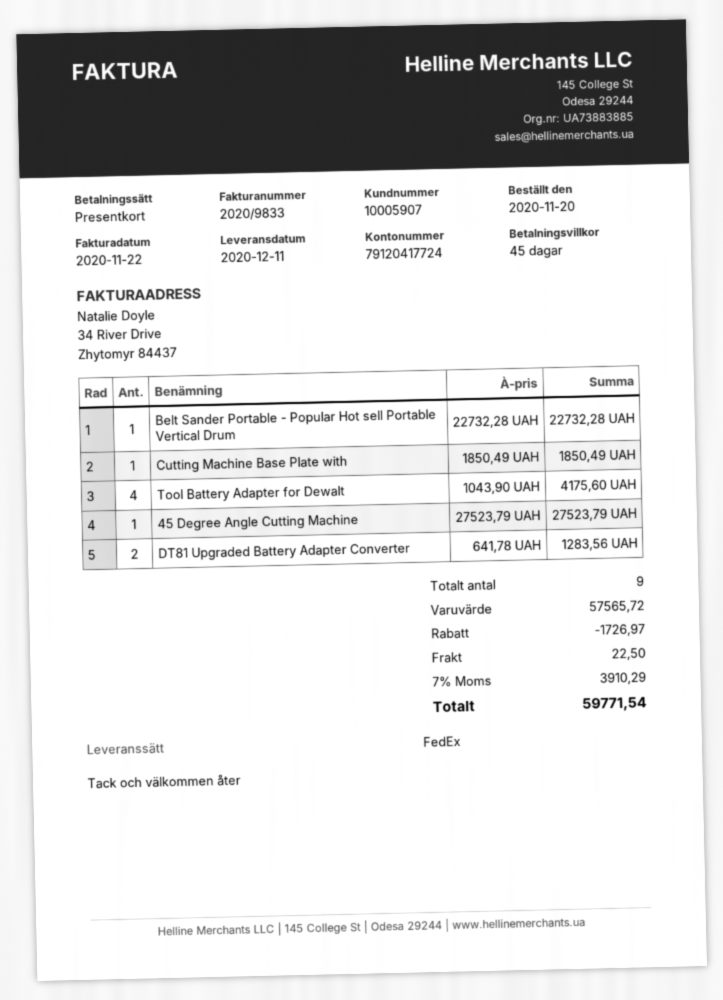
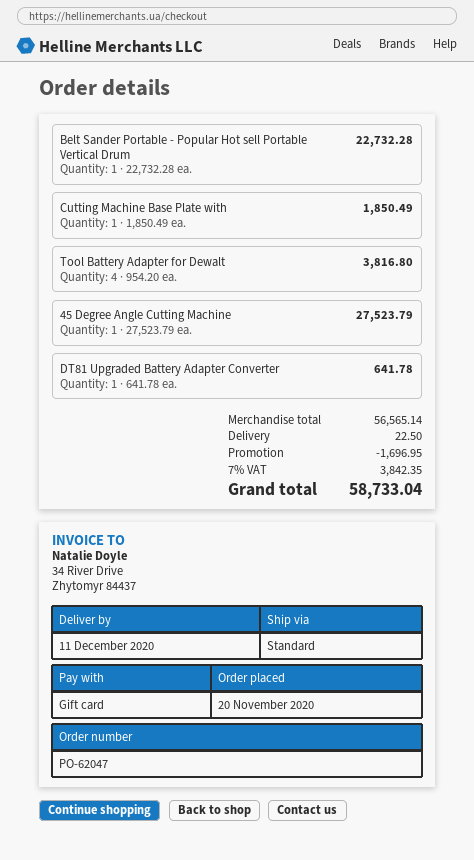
shipping method: FedEx -> standard
Tool Battery Adapter for Dewalt: 4 x 1043.90 = 4175.60 -> 4 x 954.20 = 3816.80
DT81 Upgraded Battery Adapter Converter: 2 x 641.78 = 1283.56 -> 1 x 641.78 = 641.78
subtotal: 57565.72 -> 56565.14
discount: 1726.97 -> 1696.95
tax: 7% = 3910.29 -> 7% = 3842.35
total: 59771.54 -> 58733.04

